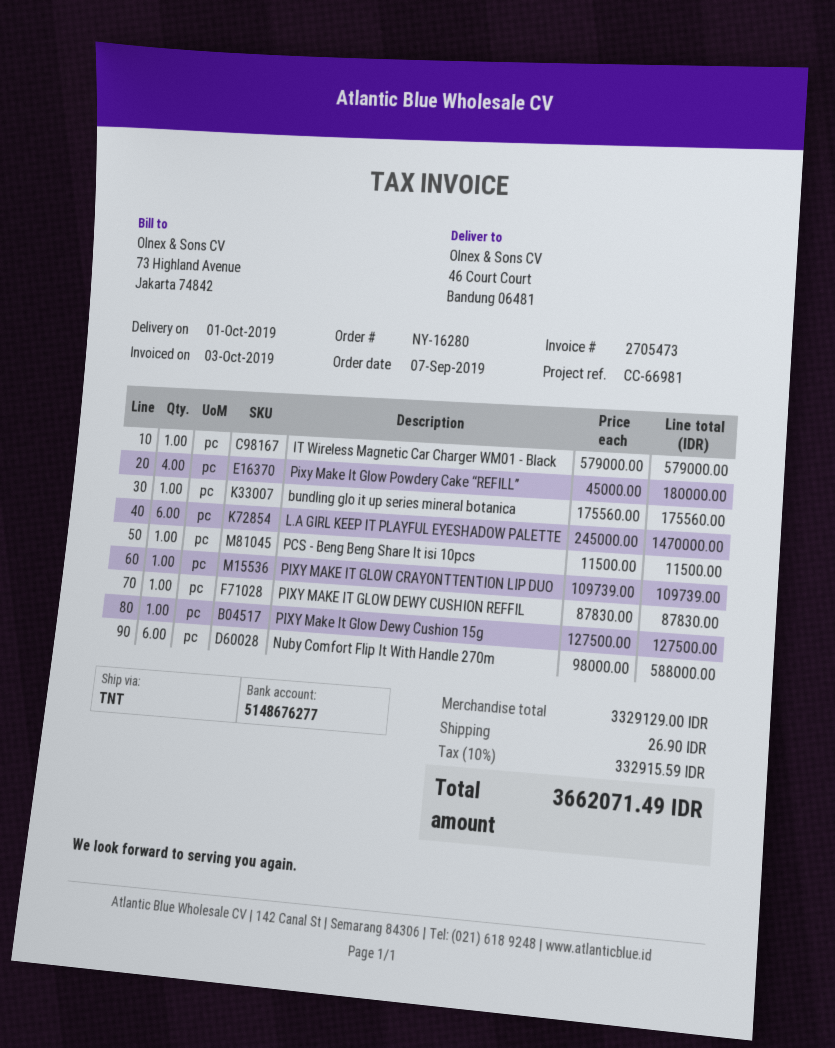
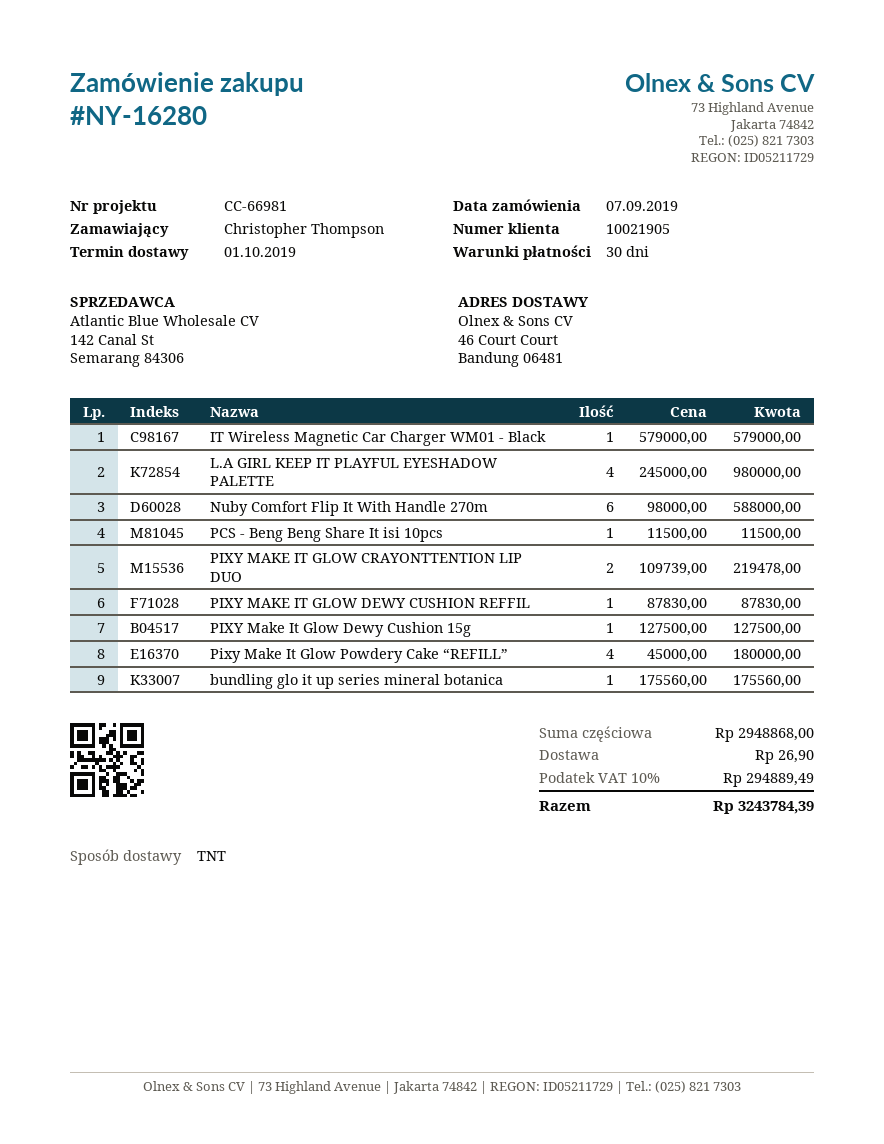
L.A GIRL KEEP IT PLAYFUL EYESHADOW PALETTE: 6 x 245000.00 = 1470000.00 -> 4 x 245000.00 = 980000.00
PIXY MAKE IT GLOW CRAYONTTENTION LIP DUO: 1 x 109739.00 = 109739.00 -> 2 x 109739.00 = 219478.00
subtotal: 3329129.00 -> 2948868.00
tax: 10% = 332915.59 -> 10% = 294889.49
total: 3662071.49 -> 3243784.39

